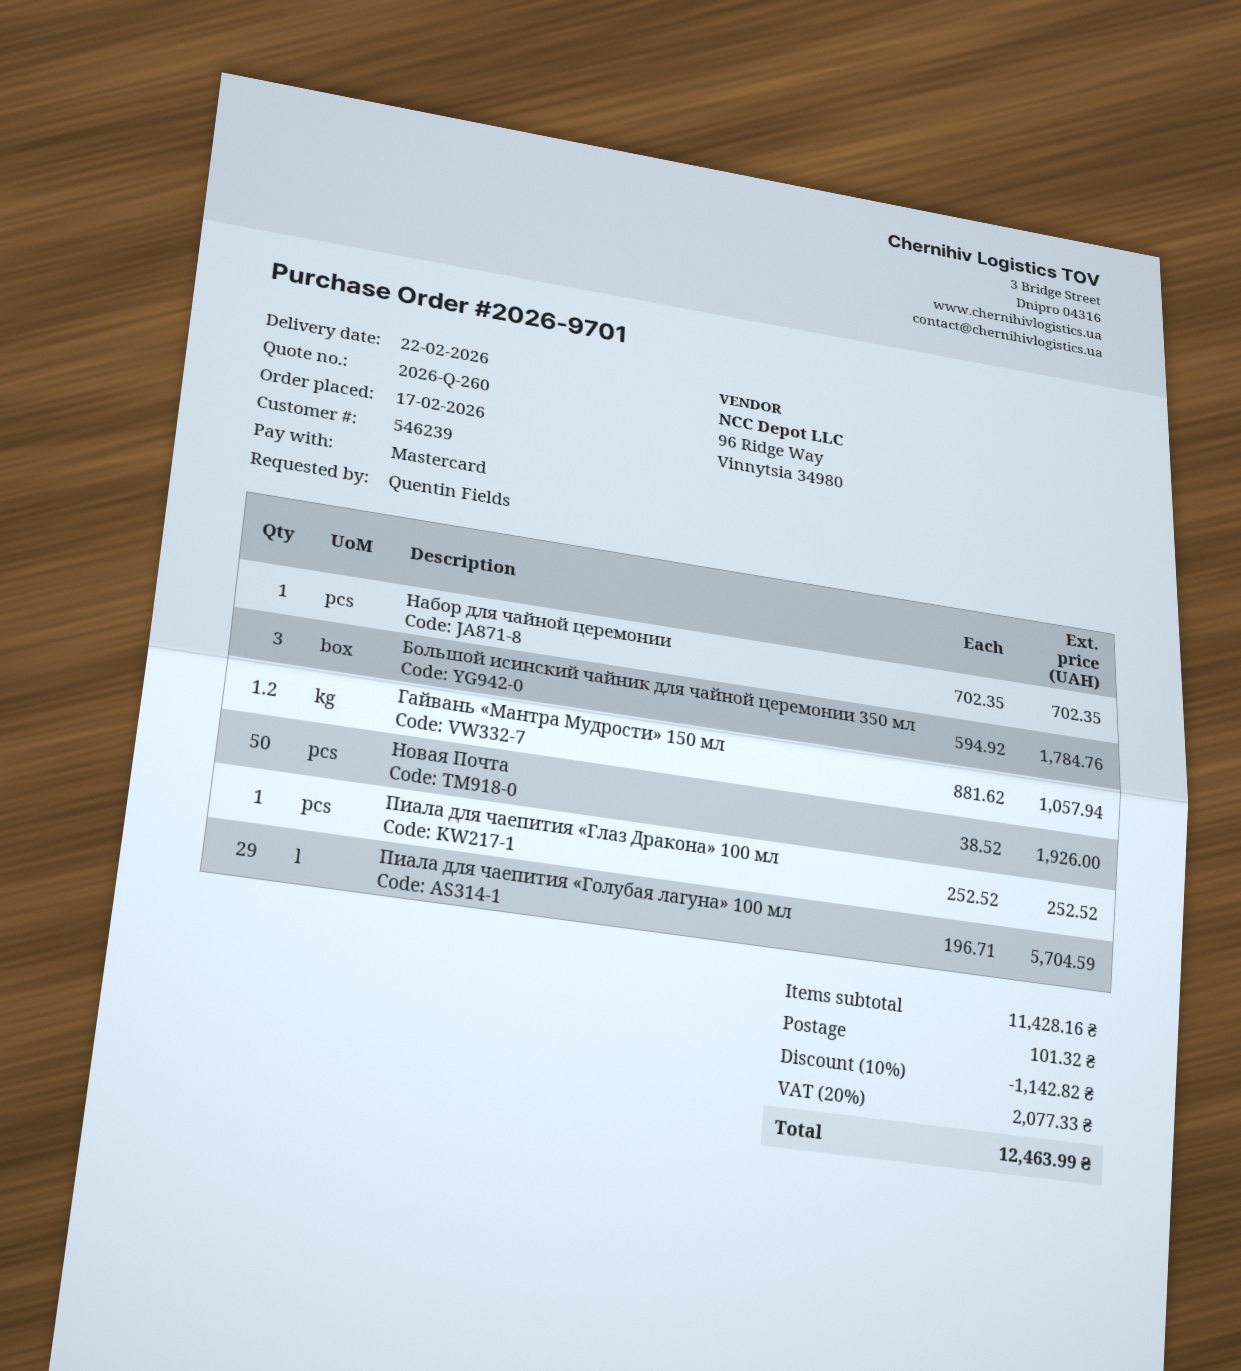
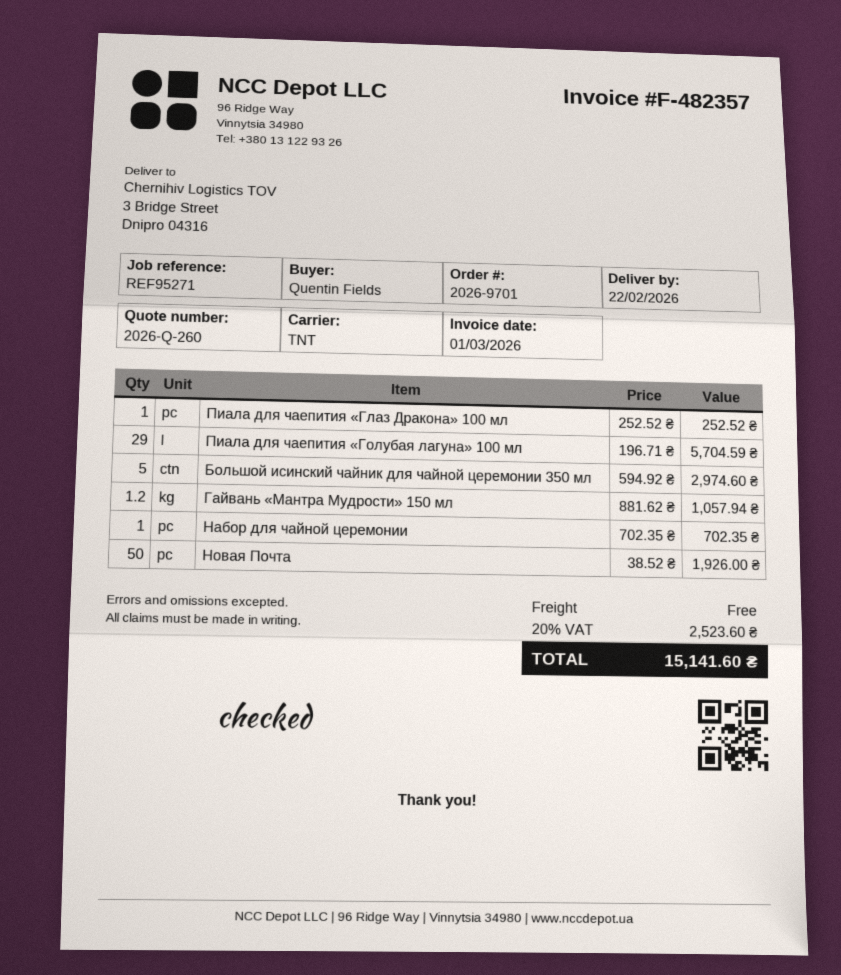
Большой исинский чайник для чайной церемонии 350 мл: 3 x 594.92 = 1784.76 -> 5 x 594.92 = 2974.60
discount: 10% = 1142.82 -> none
shipping: 101.32 -> 0.00
tax: 20% = 2077.33 -> 20% = 2523.60
total: 12463.99 -> 15141.60

